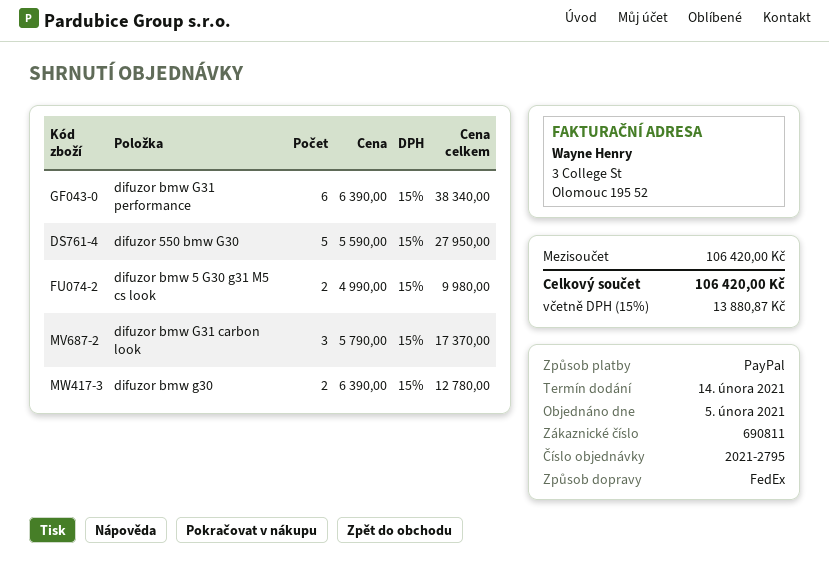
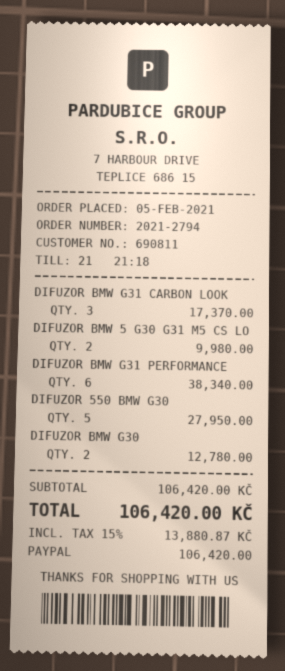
order number: 2021-2795 -> 2021-2794

